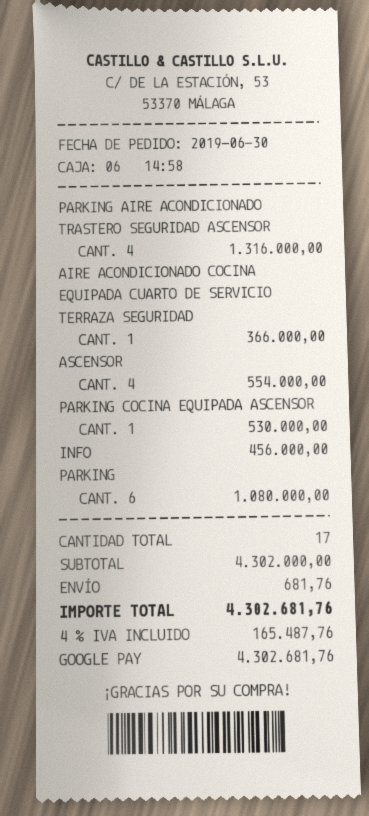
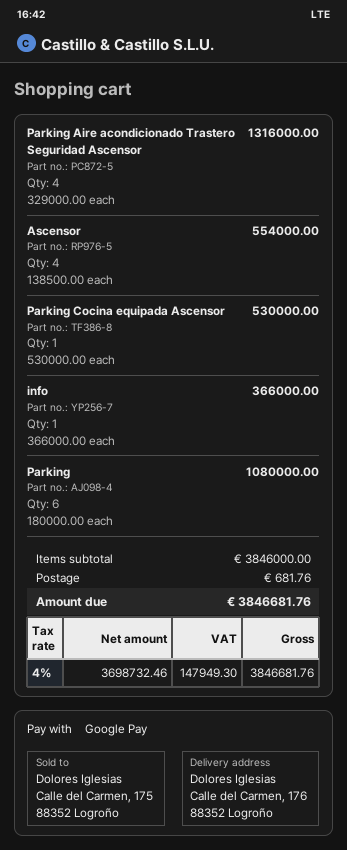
AIRE ACONDICIONADO COCINA EQUIPADA CUARTO DE SERVICIO TERRAZA SEGURIDAD: 1 for 366000.00 -> none
INFO: 1 for 456000.00 -> 1 for 366000.00
subtotal: 4302000.00 -> 3846000.00
tax: 4% = 165487.76 -> 4% = 147949.30
total: 4302681.76 -> 3846681.76

